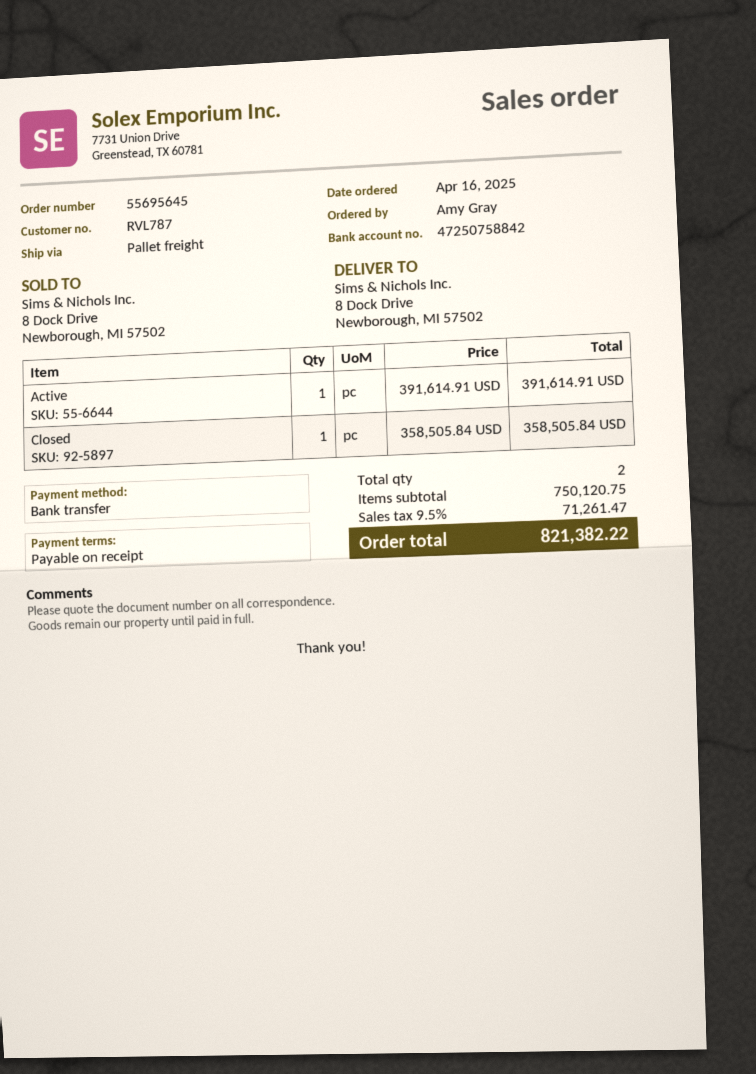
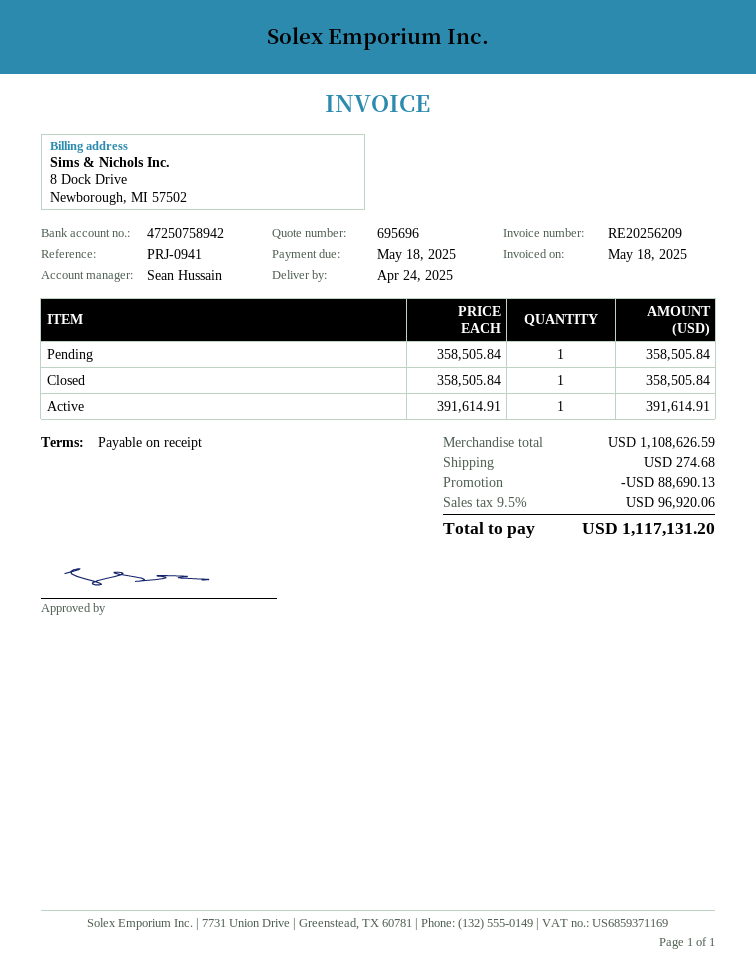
bank account: 47250758842 -> 47250758942
Pending: none -> 1 x 358505.84 = 358505.84
subtotal: 750120.75 -> 1108626.59
discount: none -> 88690.13
shipping: none -> 274.68
tax: 9.5% = 71261.47 -> 9.5% = 96920.06
total: 821382.22 -> 1117131.20

